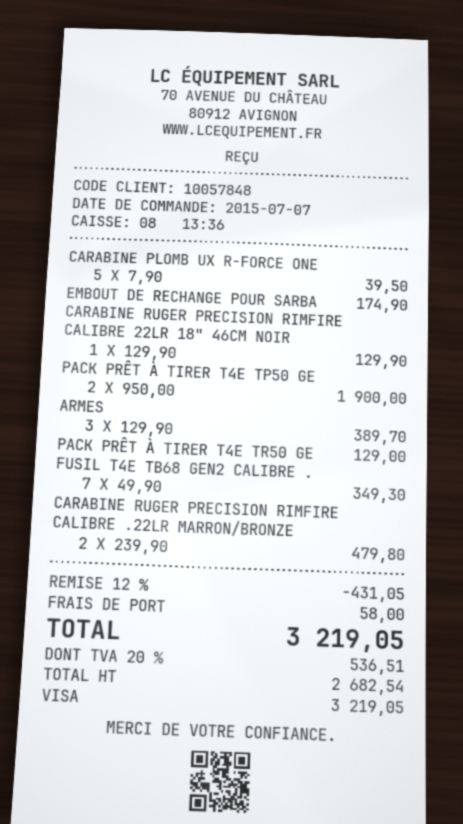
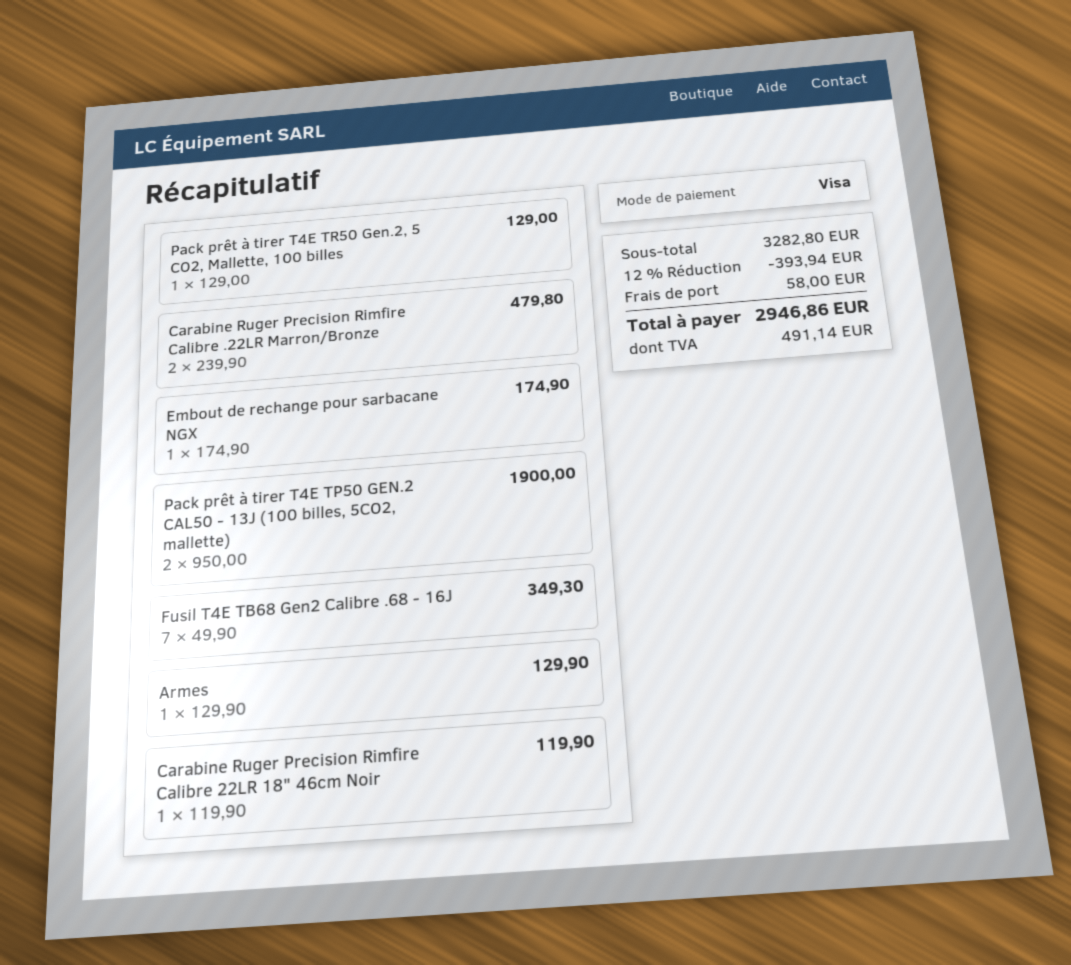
CARABINE PLOMB UX R-FORCE ONE: 5 x 7.90 = 39.50 -> none
CARABINE RUGER PRECISION RIMFIRE CALIBRE 22LR 18" 46CM NOIR: 1 x 129.90 = 129.90 -> 1 x 119.90 = 119.90
ARMES: 3 x 129.90 = 389.70 -> 1 x 129.90 = 129.90
discount: 12% = 431.05 -> 12% = 393.94
tax: 536.51 -> 491.14
total: 3219.05 -> 2946.86

